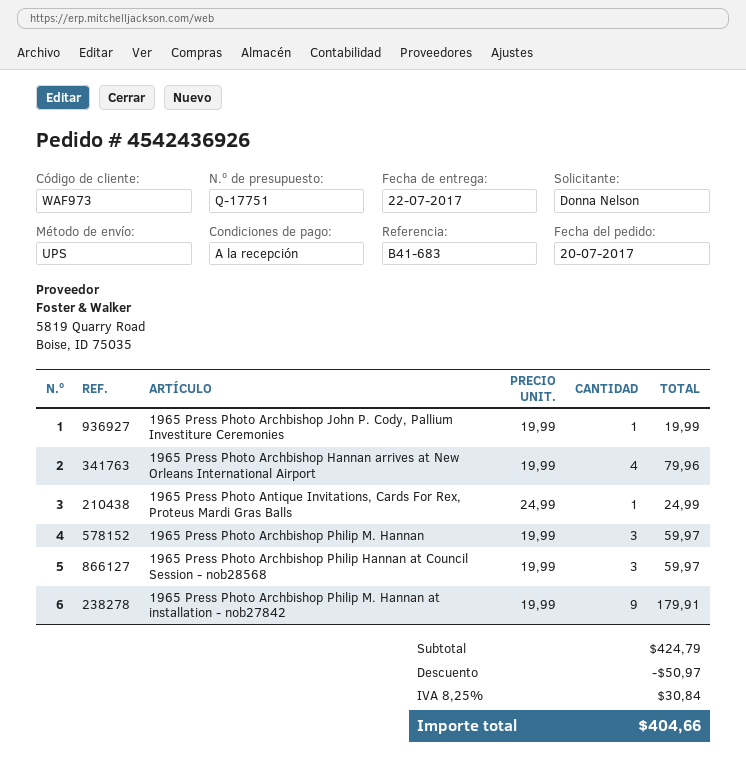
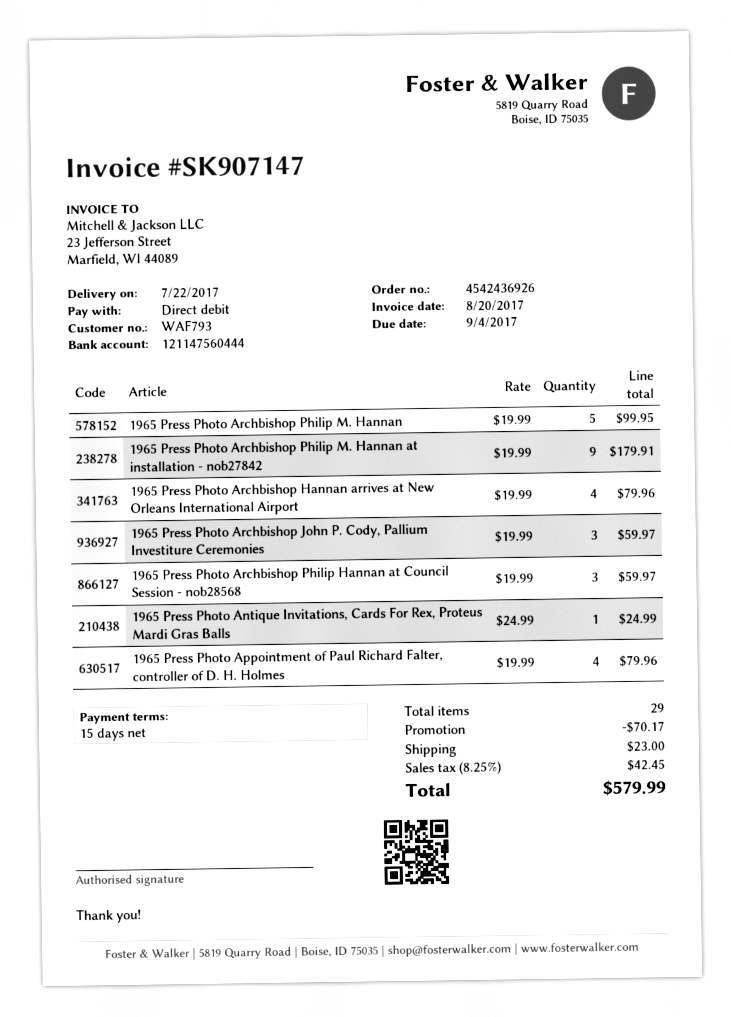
payment terms: on receipt -> 15 days
customer number: WAF973 -> WAF793
1965 Press Photo Archbishop John P. Cody, Pallium Investiture Ceremonies: 1 x 19.99 = 19.99 -> 3 x 19.99 = 59.97
1965 Press Photo Archbishop Philip M. Hannan: 3 x 19.99 = 59.97 -> 5 x 19.99 = 99.95
1965 Press Photo Appointment of Paul Richard Falter, controller of D. H. Holmes: none -> 4 x 19.99 = 79.96
discount: 50.97 -> 70.17
shipping: none -> 23.00
tax: 8.25% = 30.84 -> 8.25% = 42.45
total: 404.66 -> 579.99

